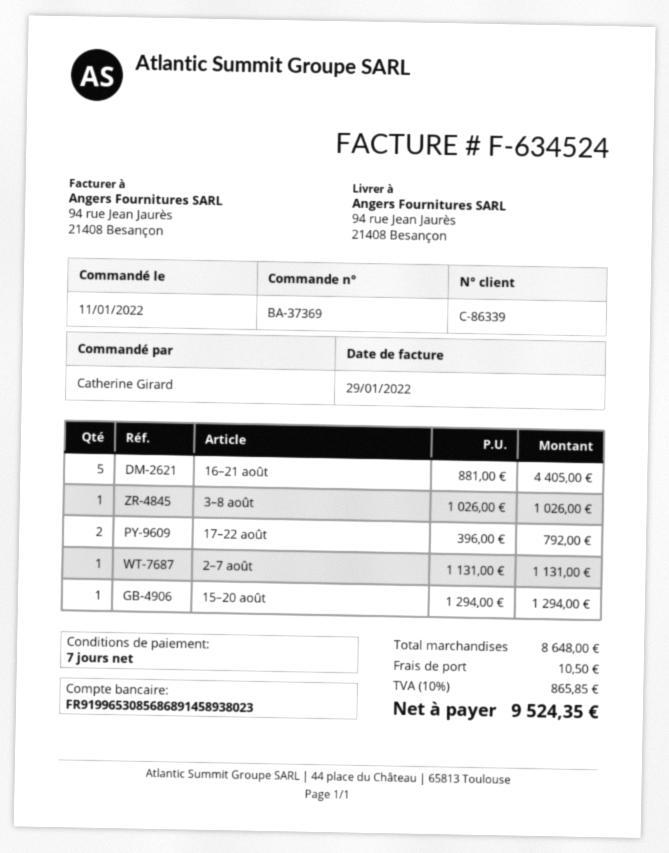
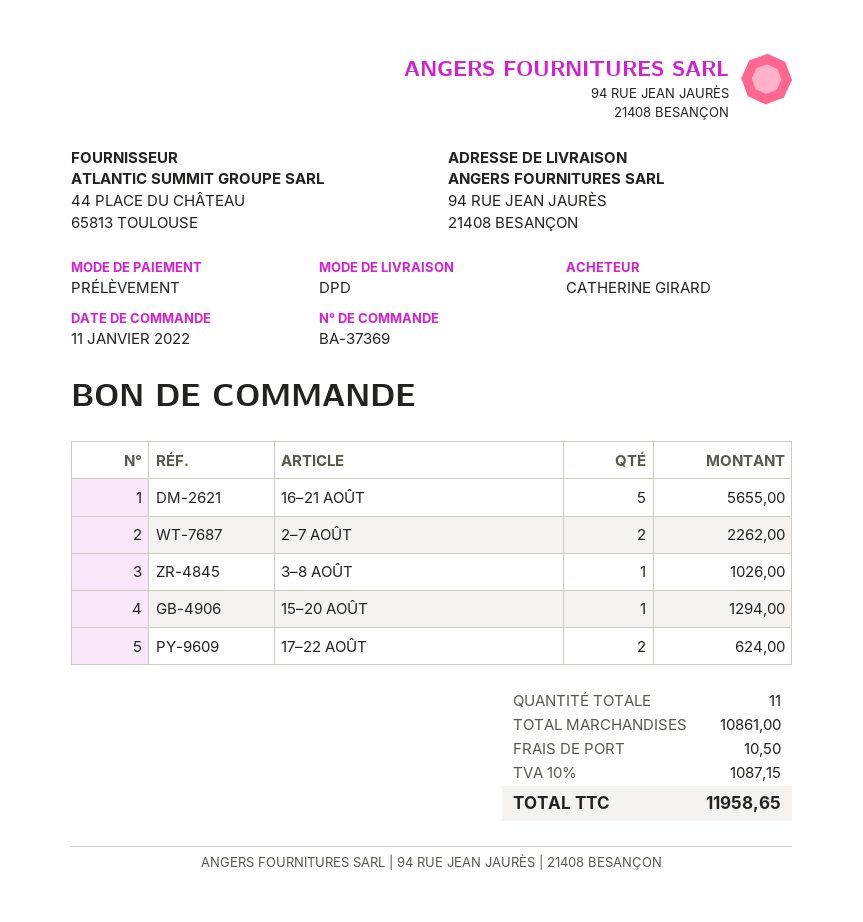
16–21 août: 5 for 4405.00 -> 5 for 5655.00
17–22 août: 2 for 792.00 -> 2 for 624.00
2–7 août: 1 for 1131.00 -> 2 for 2262.00
subtotal: 8648.00 -> 10861.00
tax: 10% = 865.85 -> 10% = 1087.15
total: 9524.35 -> 11958.65

